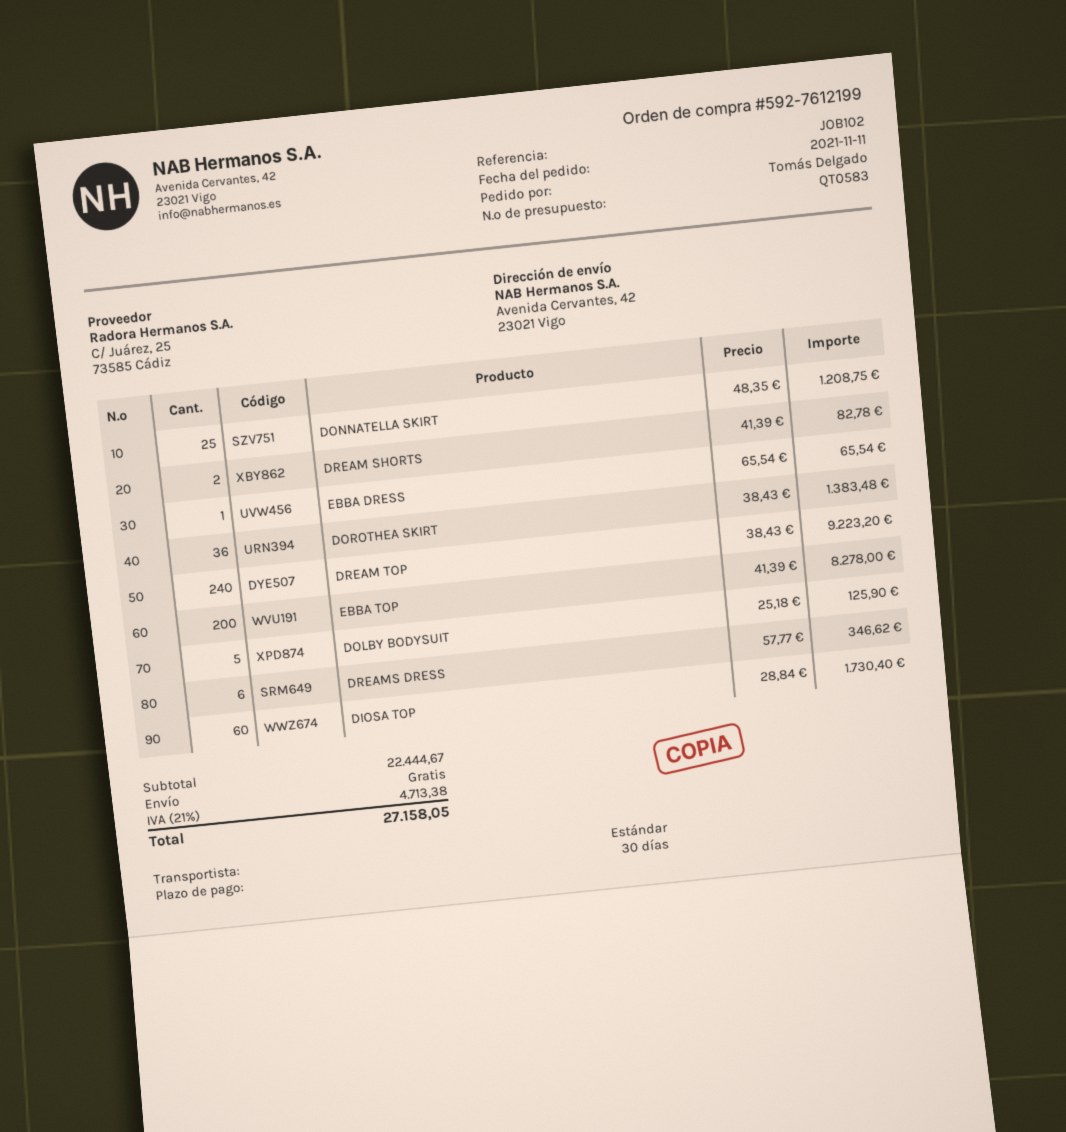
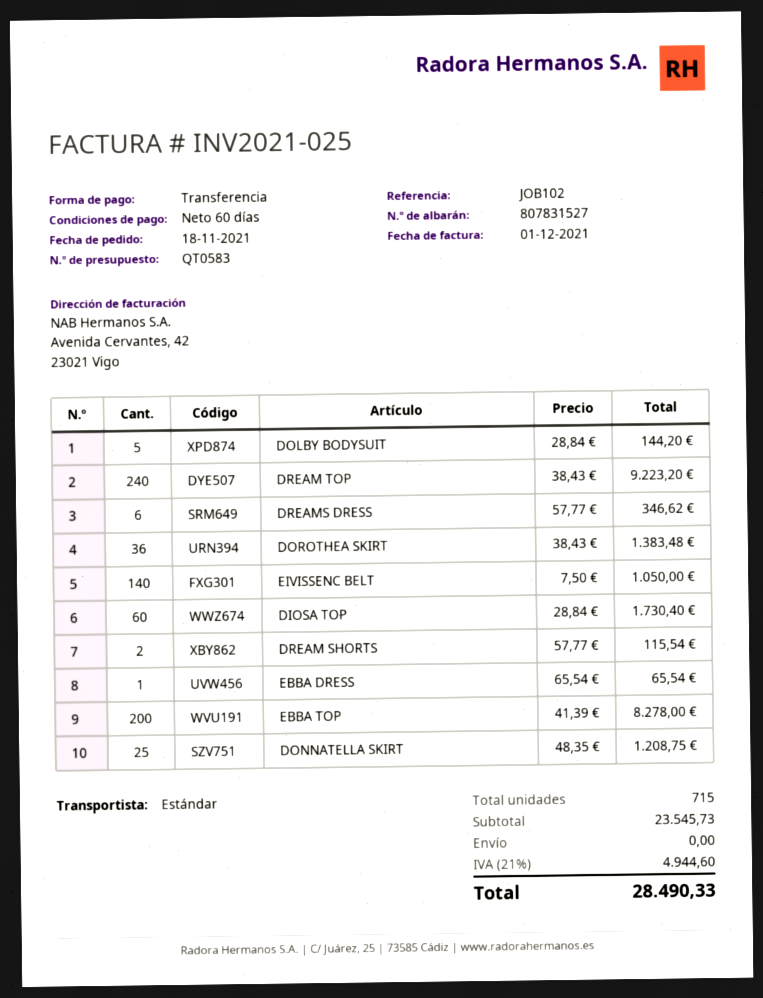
order date: 2021-11-11 -> 2021-11-18
payment terms: 30 days -> 60 days
DREAM SHORTS: 2 x 41.39 = 82.78 -> 2 x 57.77 = 115.54
DOLBY BODYSUIT: 5 x 25.18 = 125.90 -> 5 x 28.84 = 144.20
EIVISSENC BELT: none -> 140 x 7.50 = 1050.00
subtotal: 22444.67 -> 23545.73
tax: 21% = 4713.38 -> 21% = 4944.60
total: 27158.05 -> 28490.33

